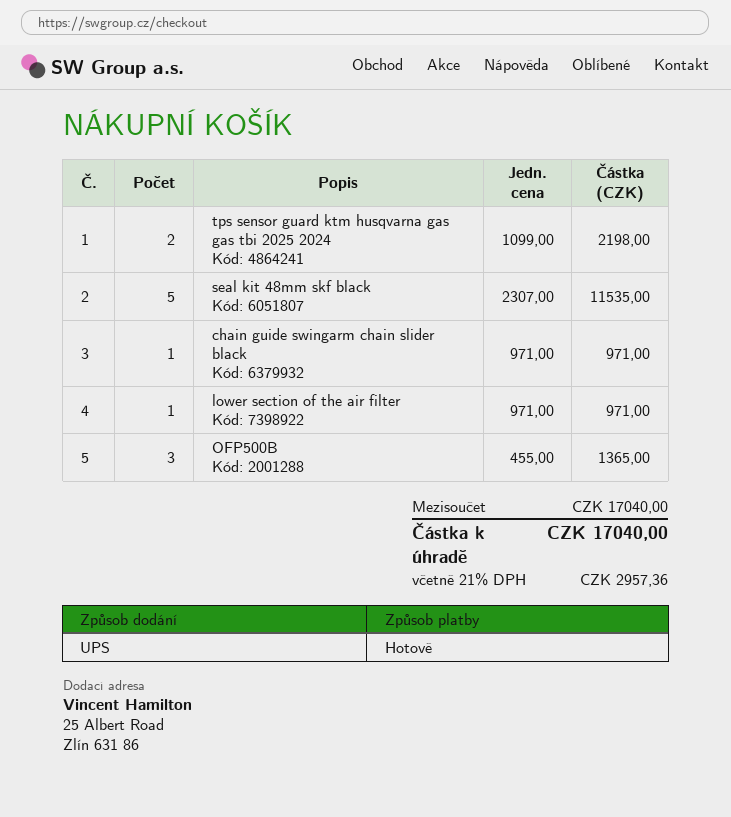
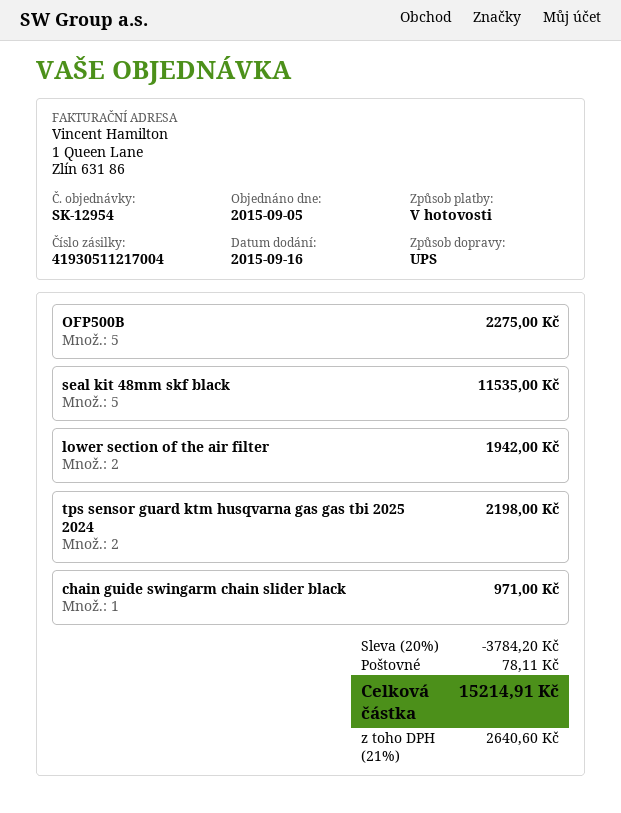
lower section of the air filter: 1 for 971.00 -> 2 for 1942.00
OFP500B: 3 for 1365.00 -> 5 for 2275.00
discount: none -> 20% = 3784.20
shipping: none -> 78.11
tax: 21% = 2957.36 -> 21% = 2640.60
total: 17040.00 -> 15214.91

